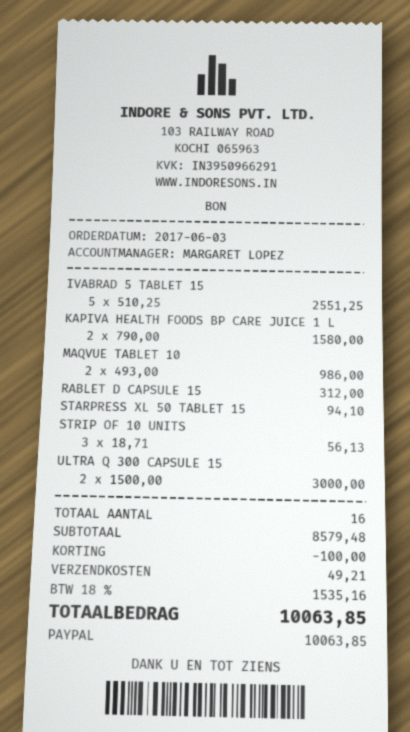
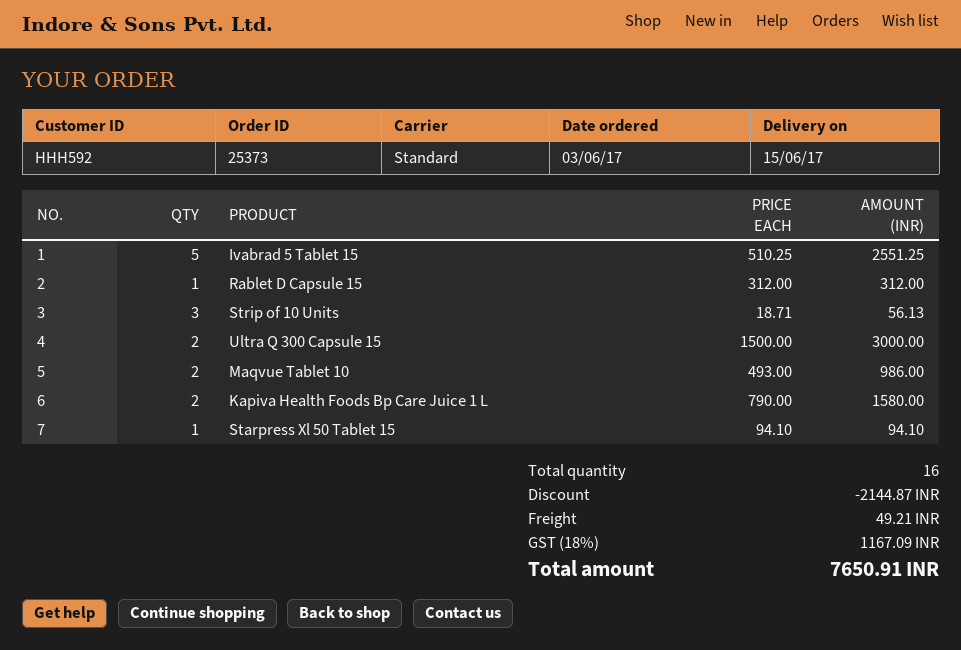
discount: 100.00 -> 2144.87
tax: 18% = 1535.16 -> 18% = 1167.09
total: 10063.85 -> 7650.91

